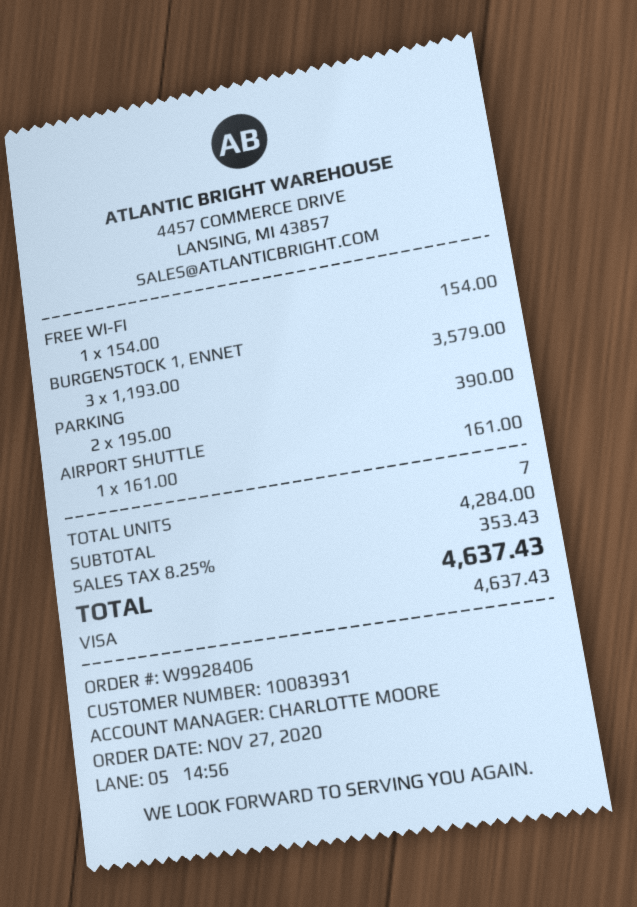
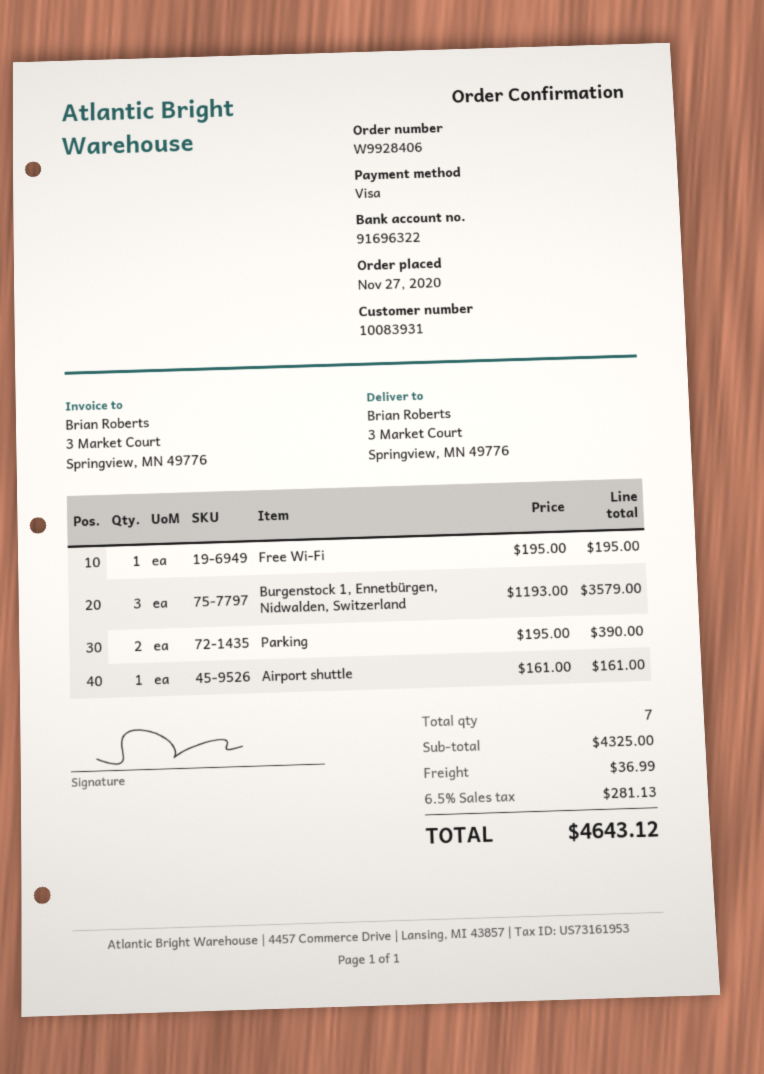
FREE WI-FI: 1 x 154.00 = 154.00 -> 1 x 195.00 = 195.00
subtotal: 4284.00 -> 4325.00
shipping: none -> 36.99
tax: 8.25% = 353.43 -> 6.5% = 281.13
total: 4637.43 -> 4643.12

